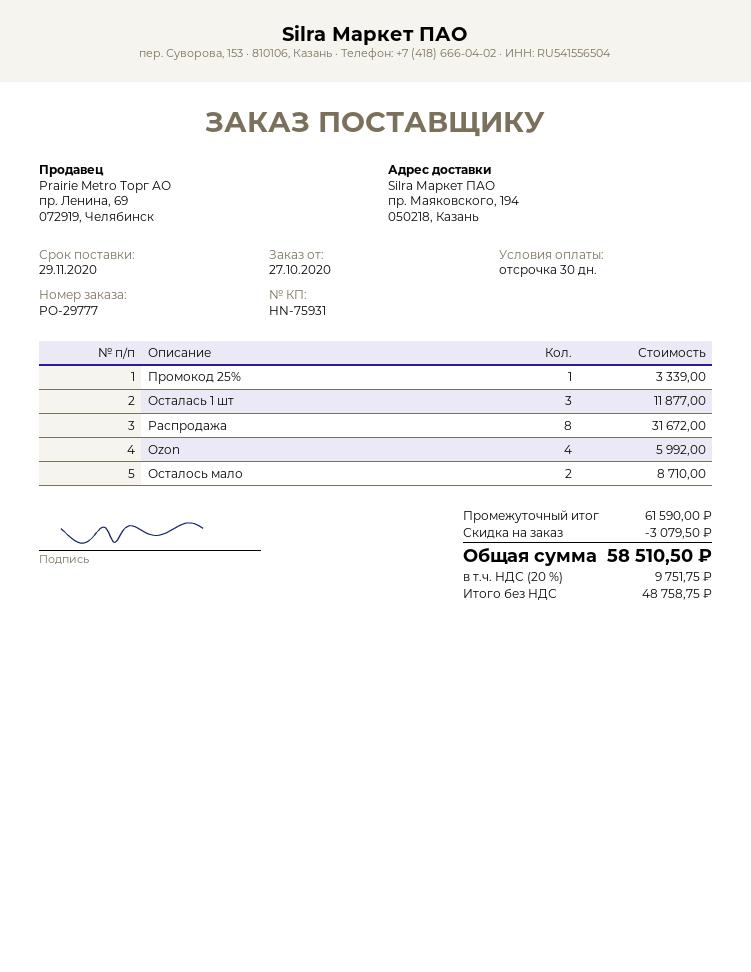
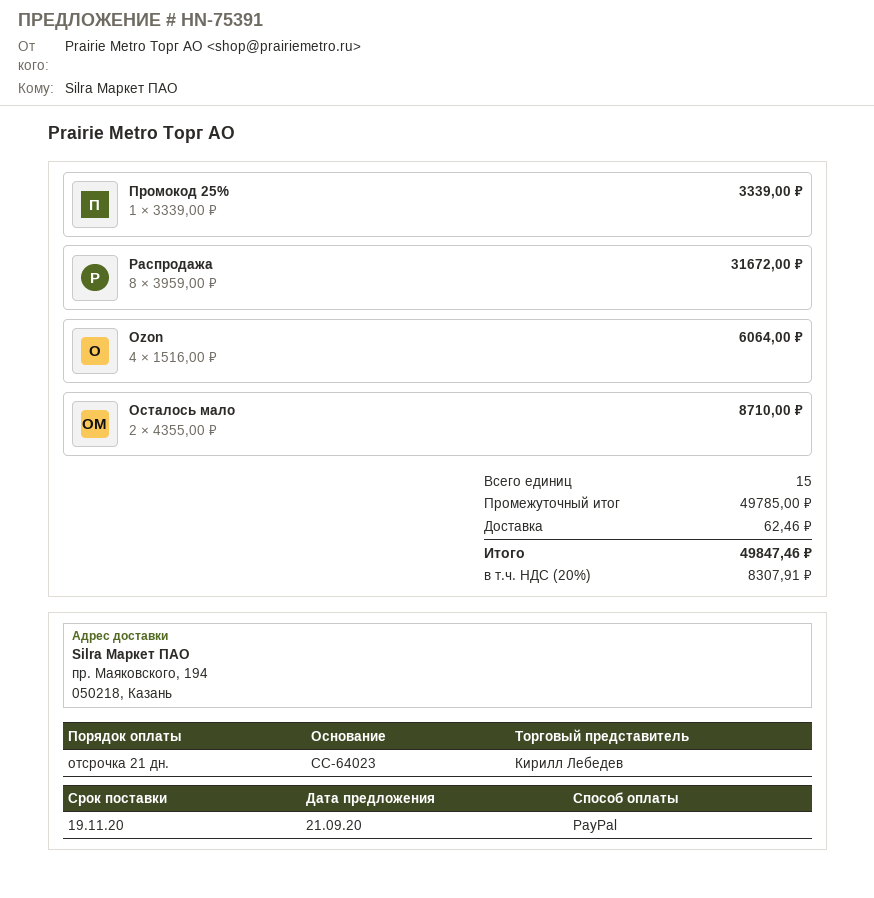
quote number: HN-75931 -> HN-75391
delivery date: 2020-11-29 -> 2020-11-19
payment terms: 30 days -> 21 days
Осталась 1 шт: 3 for 11877.00 -> none
Ozon: 4 for 5992.00 -> 4 for 6064.00
subtotal: 61590.00 -> 49785.00
discount: 3079.50 -> none
shipping: none -> 62.46
tax: 20% = 9751.75 -> 20% = 8307.91
total: 58510.50 -> 49847.46

